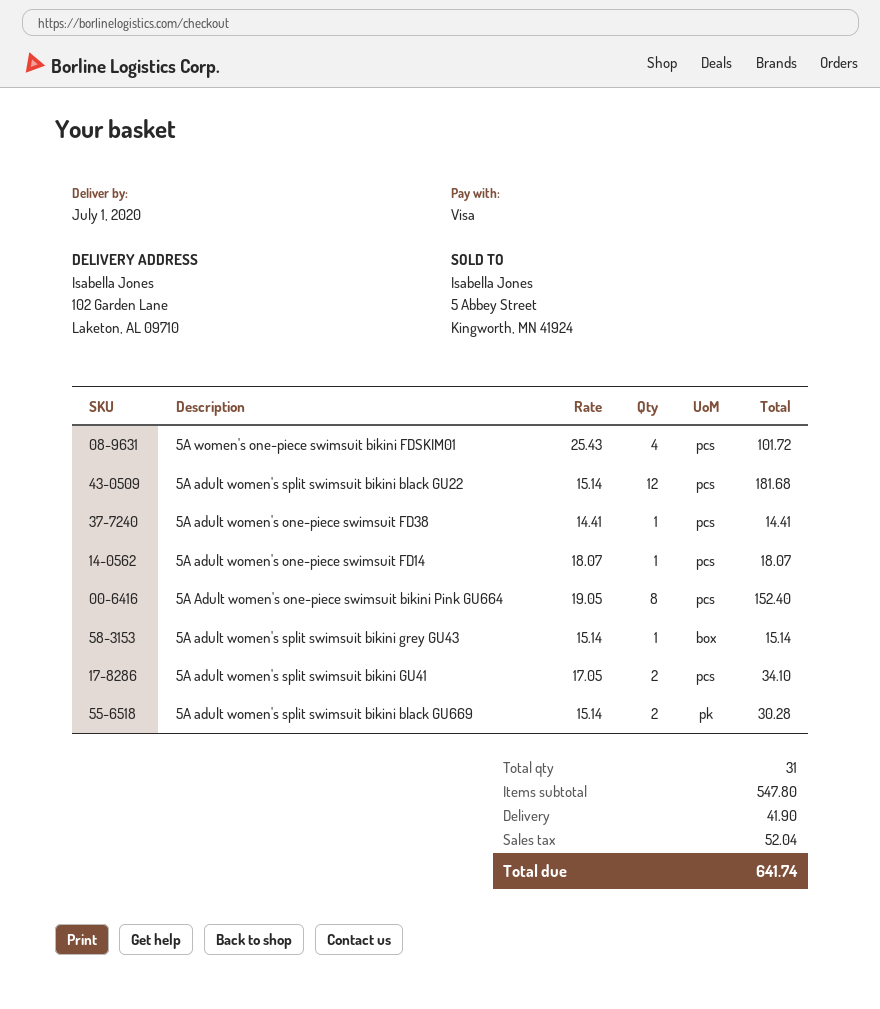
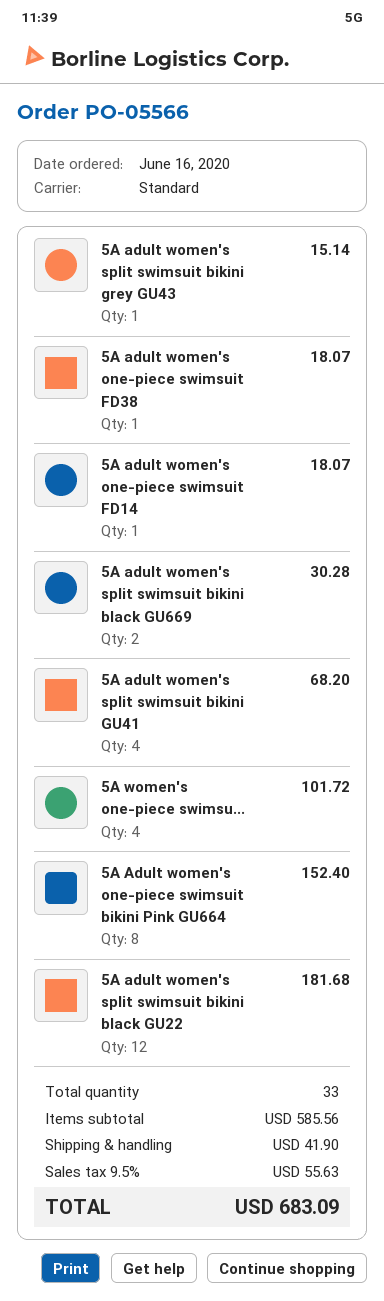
5A adult women's one-piece swimsuit FD38: 1 for 14.41 -> 1 for 18.07
5A adult women's split swimsuit bikini GU41: 2 for 34.10 -> 4 for 68.20
total quantity: 31 -> 33
subtotal: 547.80 -> 585.56
tax: 52.04 -> 55.63
total: 641.74 -> 683.09

